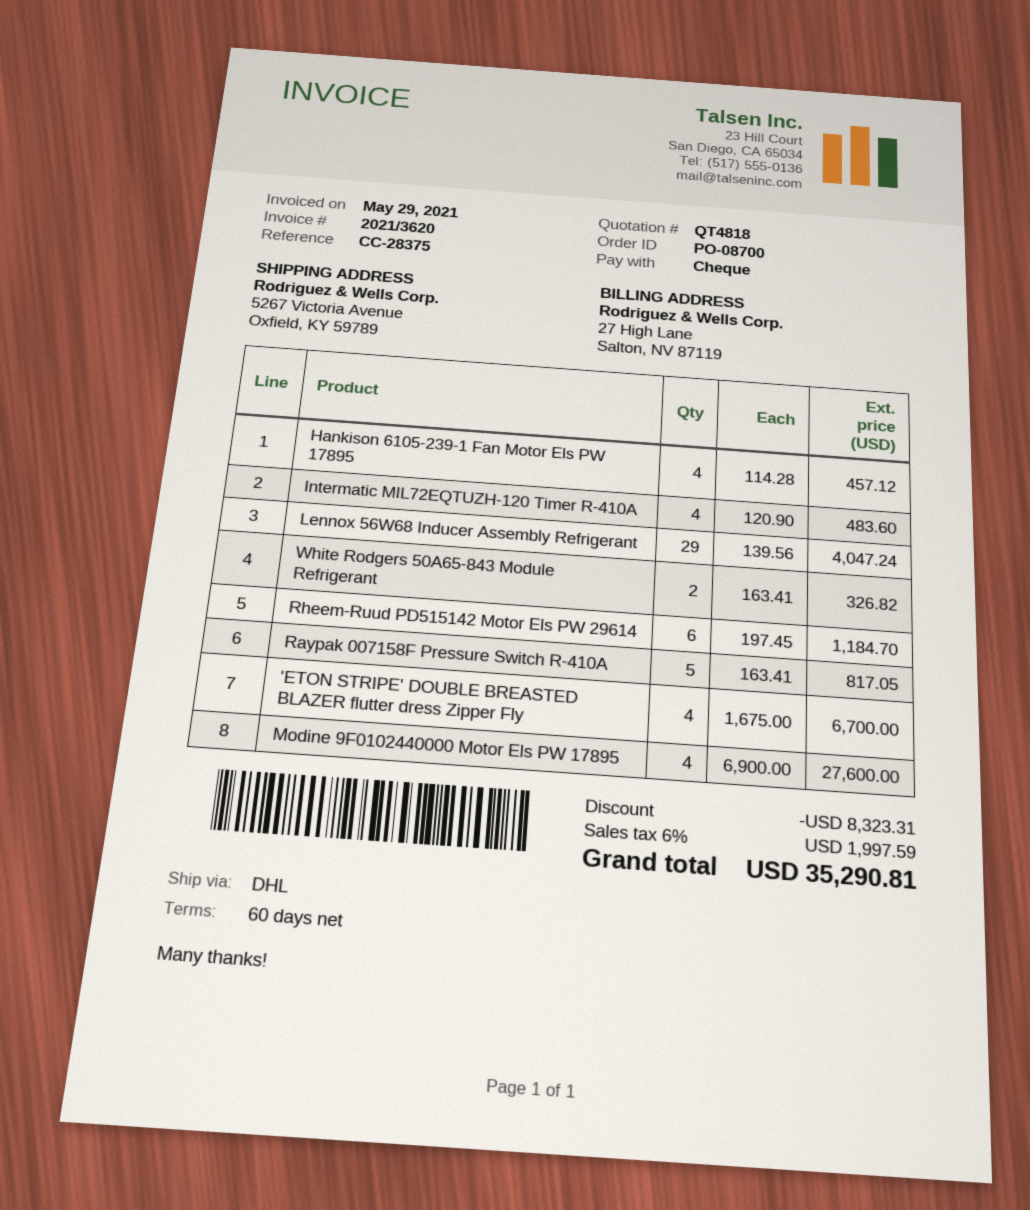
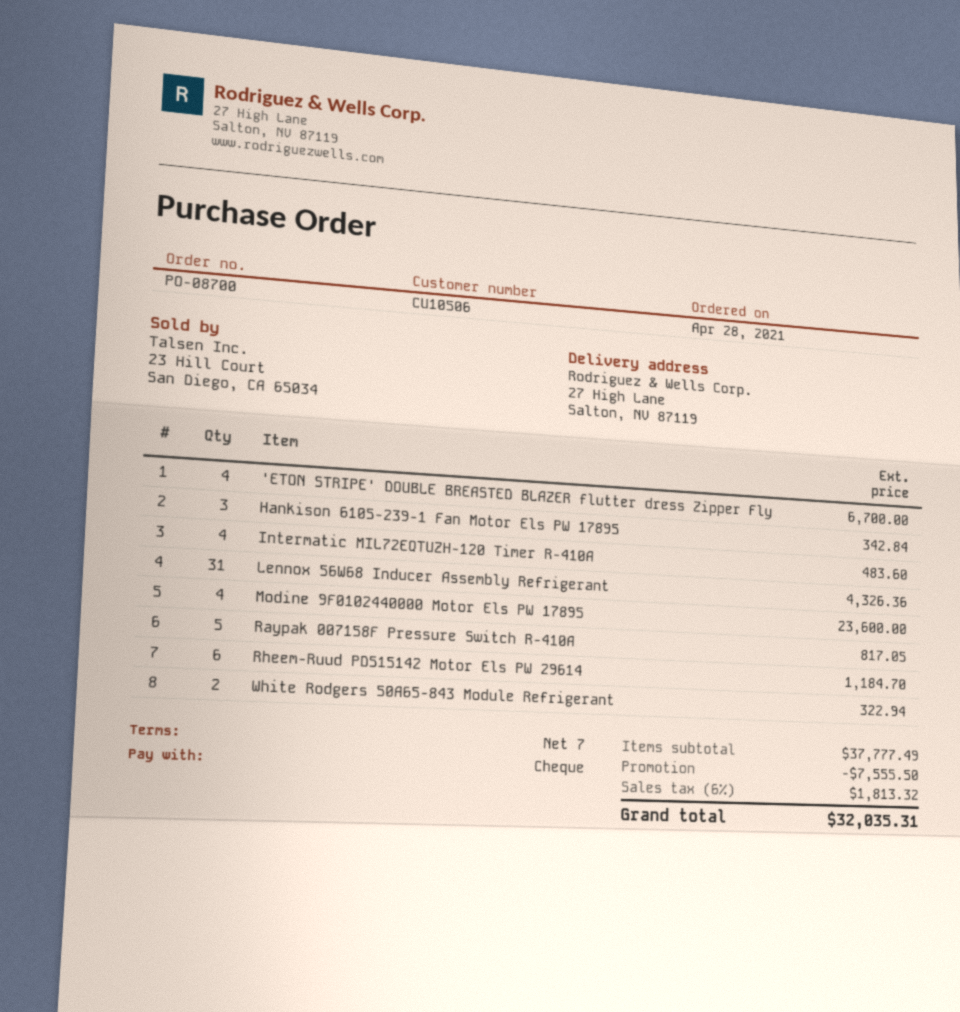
payment terms: 60 days -> 7 days
ship to: 5267 Victoria Avenue, Oxfield, KY 59789 -> 27 High Lane, Salton, NV 87119
Hankison 6105-239-1 Fan Motor Els PW 17895: 4 for 457.12 -> 3 for 342.84
Lennox 56W68 Inducer Assembly Refrigerant: 29 for 4047.24 -> 31 for 4326.36
White Rodgers 50A65-843 Module Refrigerant: 2 for 326.82 -> 2 for 322.94
Modine 9F0102440000 Motor Els PW 17895: 4 for 27600.00 -> 4 for 23600.00
discount: 8323.31 -> 7555.50
tax: 6% = 1997.59 -> 6% = 1813.32
total: 35290.81 -> 32035.31

